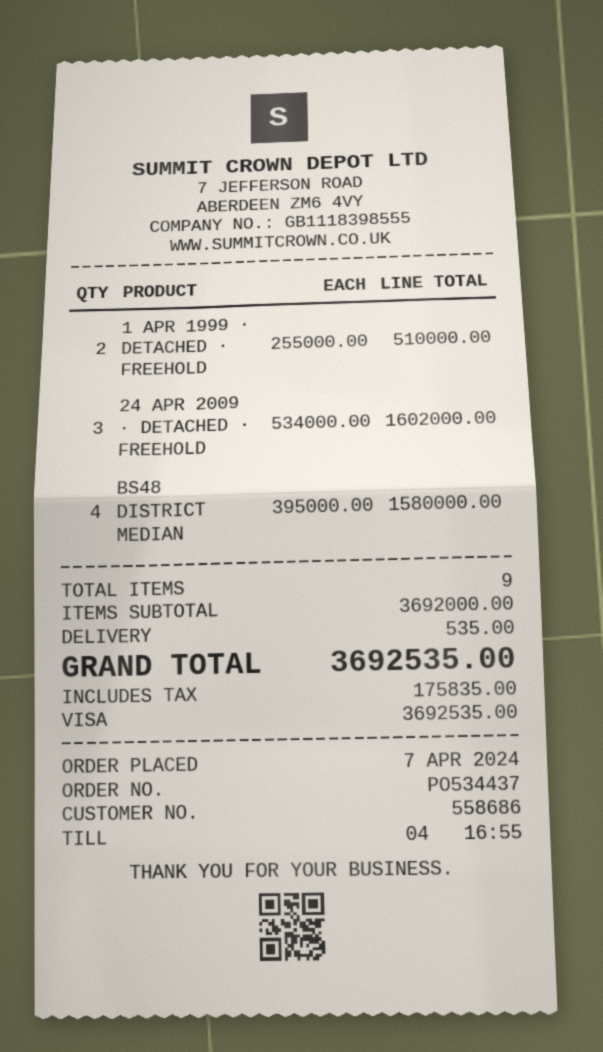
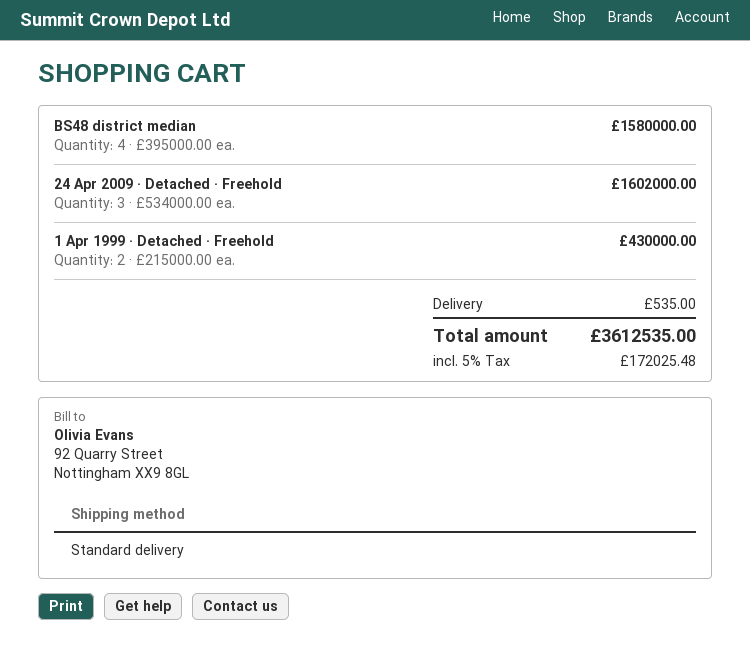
1 APR 1999 · DETACHED · FREEHOLD: 2 x 255000.00 = 510000.00 -> 2 x 215000.00 = 430000.00
tax: 175835.00 -> 172025.48
total: 3692535.00 -> 3612535.00

